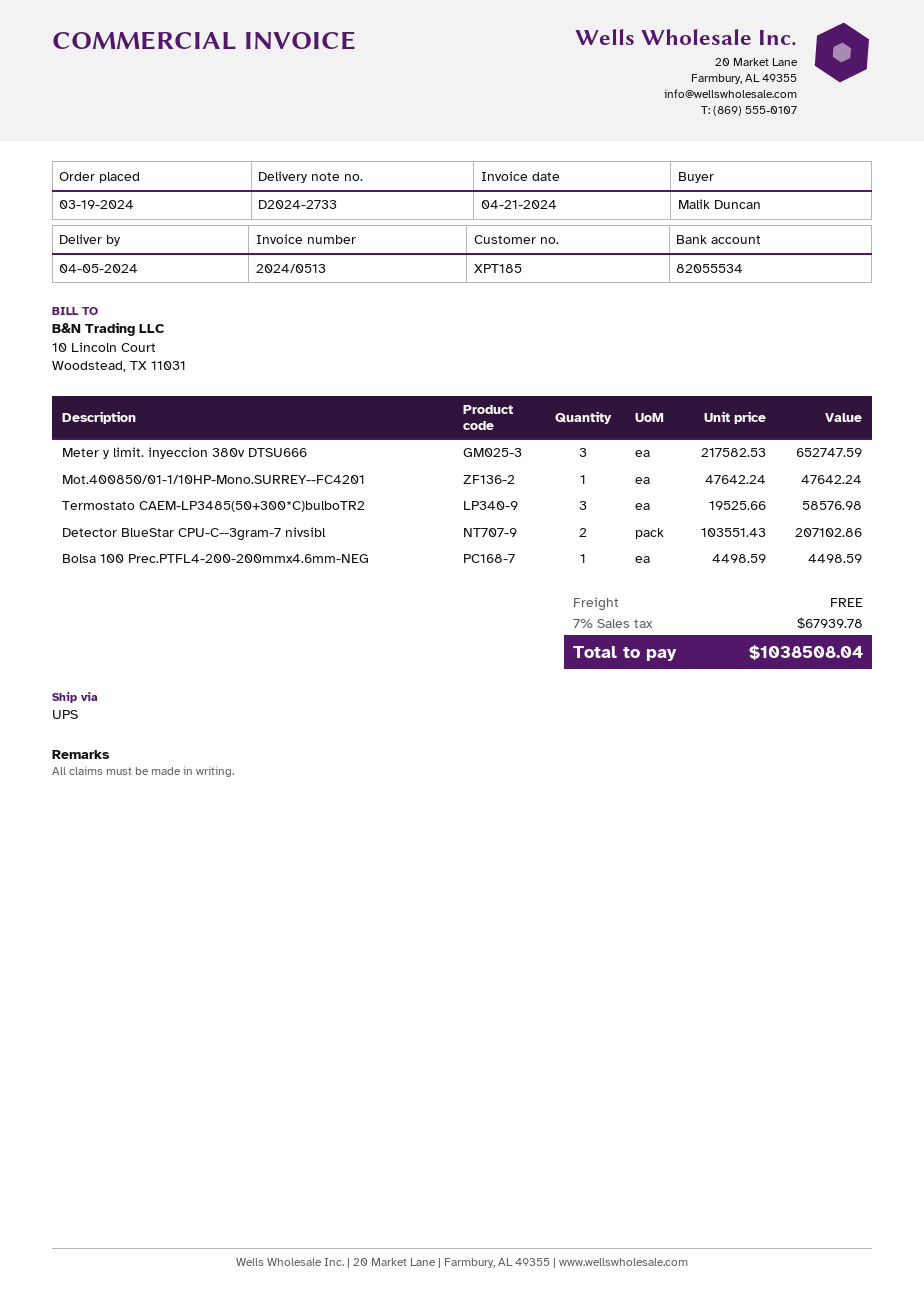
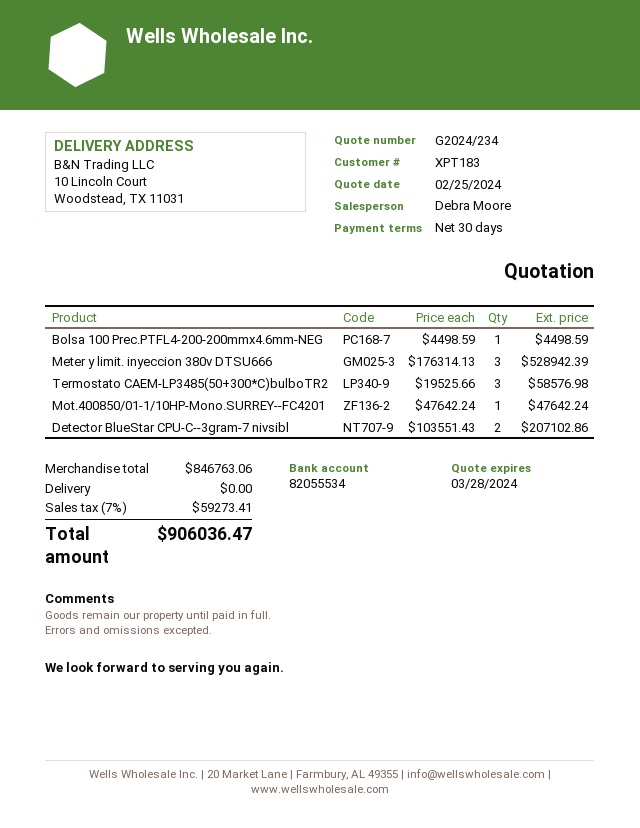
customer number: XPT185 -> XPT183
Meter y limit. inyeccion 380v DTSU666: 3 x 217582.53 = 652747.59 -> 3 x 176314.13 = 528942.39
tax: 7% = 67939.78 -> 7% = 59273.41
total: 1038508.04 -> 906036.47

